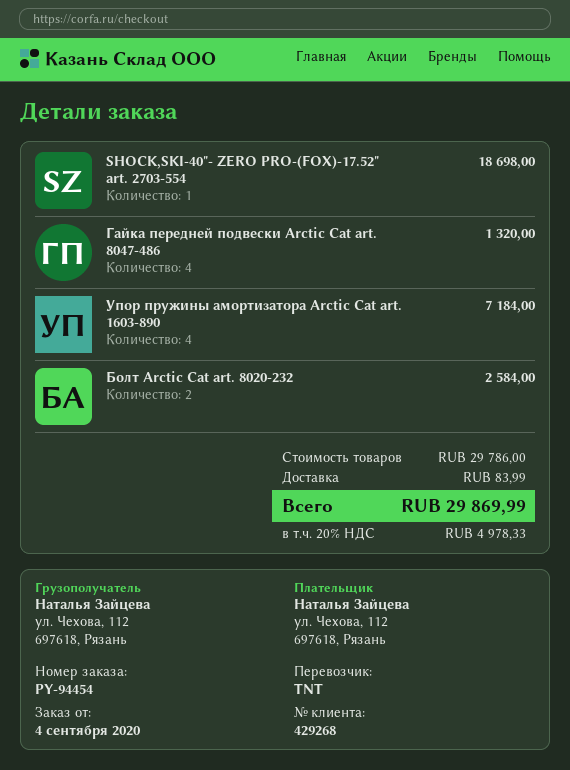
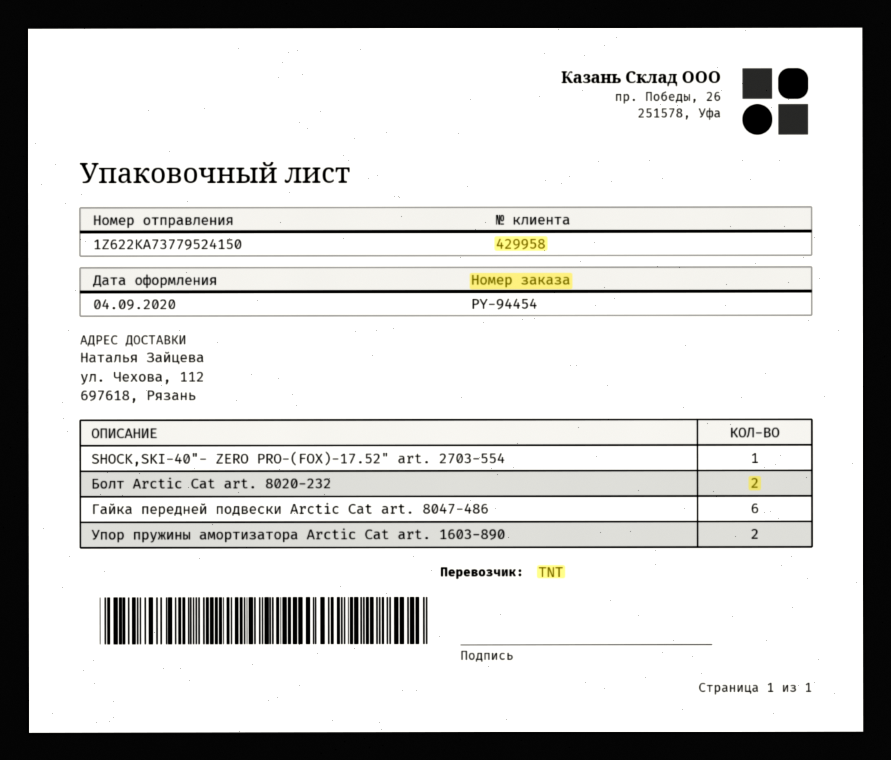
customer number: 429268 -> 429958
Гайка передней подвески Arctic Cat art. 8047-486: 4 -> 6
Упор пружины амортизатора Arctic Cat art. 1603-890: 4 -> 2

